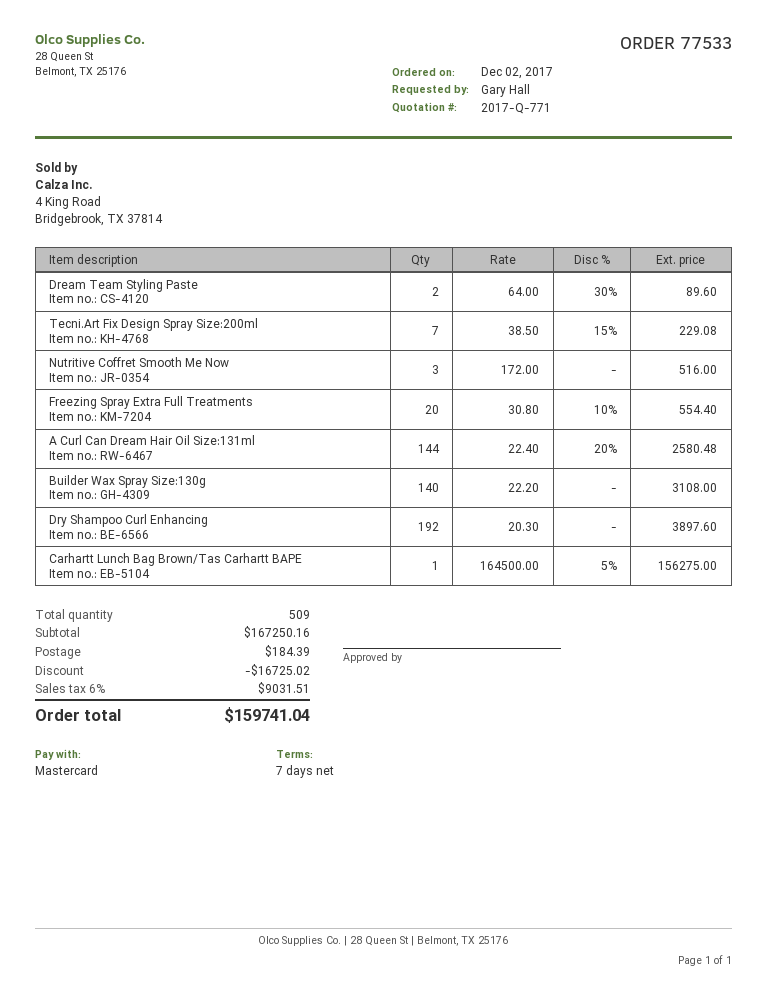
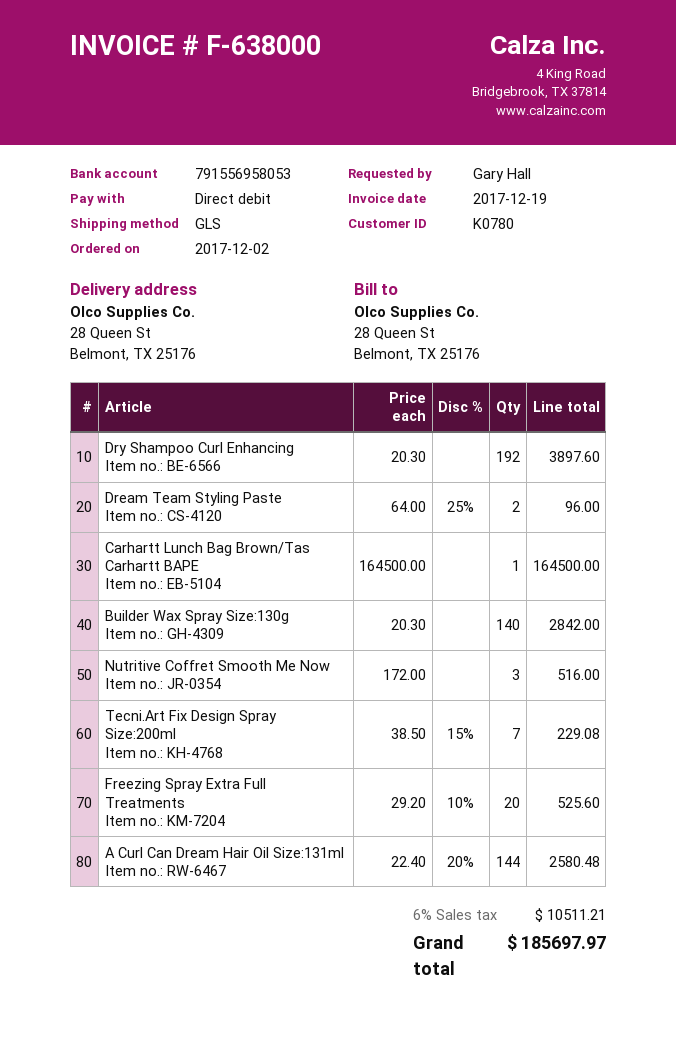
payment method: Mastercard -> direct debit
Dream Team Styling Paste: 2 x 64.00 - 30% = 89.60 -> 2 x 64.00 - 25% = 96.00
Freezing Spray Extra Full Treatments: 20 x 30.80 - 10% = 554.40 -> 20 x 29.20 - 10% = 525.60
Builder Wax Spray Size:130g: 140 x 22.20 = 3108.00 -> 140 x 20.30 = 2842.00
Carhartt Lunch Bag Brown/Tas Carhartt BAPE: 1 x 164500.00 - 5% = 156275.00 -> 1 x 164500.00 = 164500.00
discount: 16725.02 -> none
shipping: 184.39 -> none
tax: 6% = 9031.51 -> 6% = 10511.21
total: 159741.04 -> 185697.97

